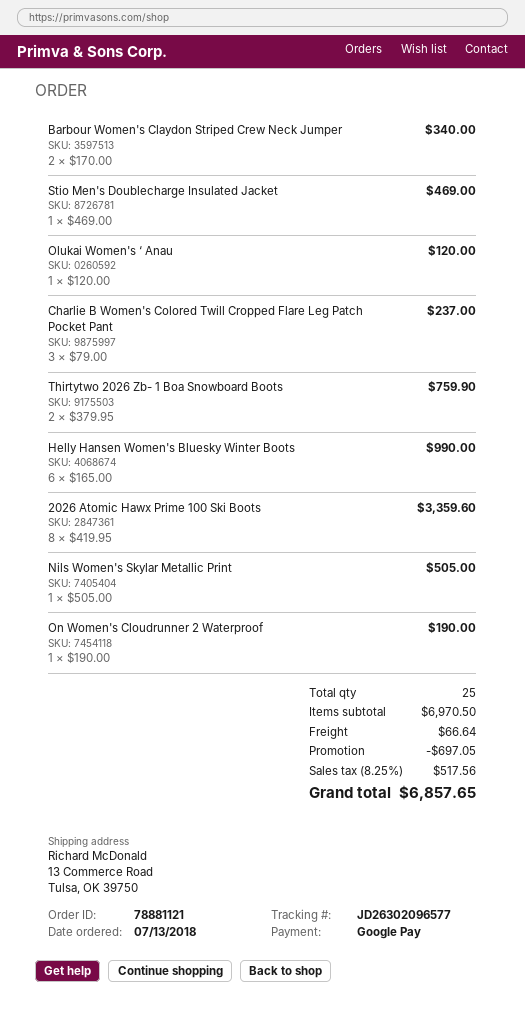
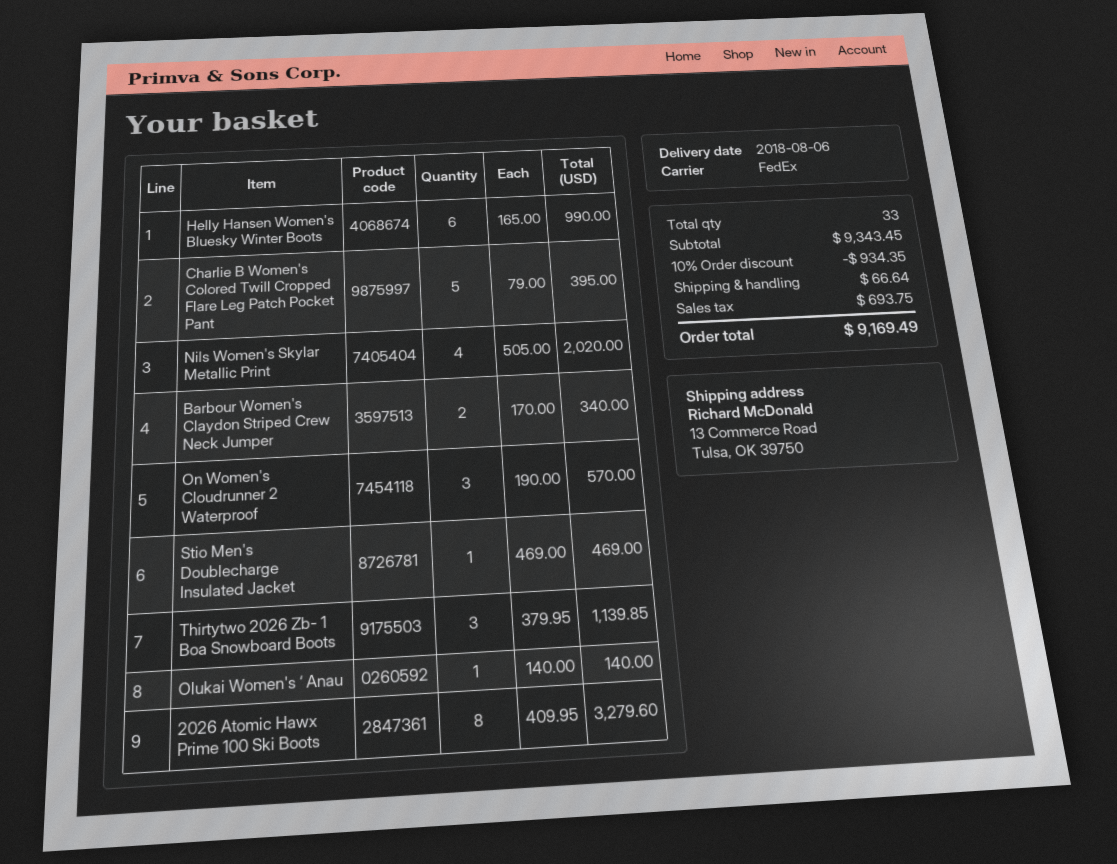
Olukai Women's ‘ Anau: 1 x 120.00 = 120.00 -> 1 x 140.00 = 140.00
Charlie B Women's Colored Twill Cropped Flare Leg Patch Pocket Pant: 3 x 79.00 = 237.00 -> 5 x 79.00 = 395.00
Thirtytwo 2026 Zb- 1 Boa Snowboard Boots: 2 x 379.95 = 759.90 -> 3 x 379.95 = 1139.85
2026 Atomic Hawx Prime 100 Ski Boots: 8 x 419.95 = 3359.60 -> 8 x 409.95 = 3279.60
Nils Women's Skylar Metallic Print: 1 x 505.00 = 505.00 -> 4 x 505.00 = 2020.00
On Women's Cloudrunner 2 Waterproof: 1 x 190.00 = 190.00 -> 3 x 190.00 = 570.00
total quantity: 25 -> 33
subtotal: 6970.50 -> 9343.45
discount: 697.05 -> 934.35
tax: 517.56 -> 693.75
total: 6857.65 -> 9169.49

